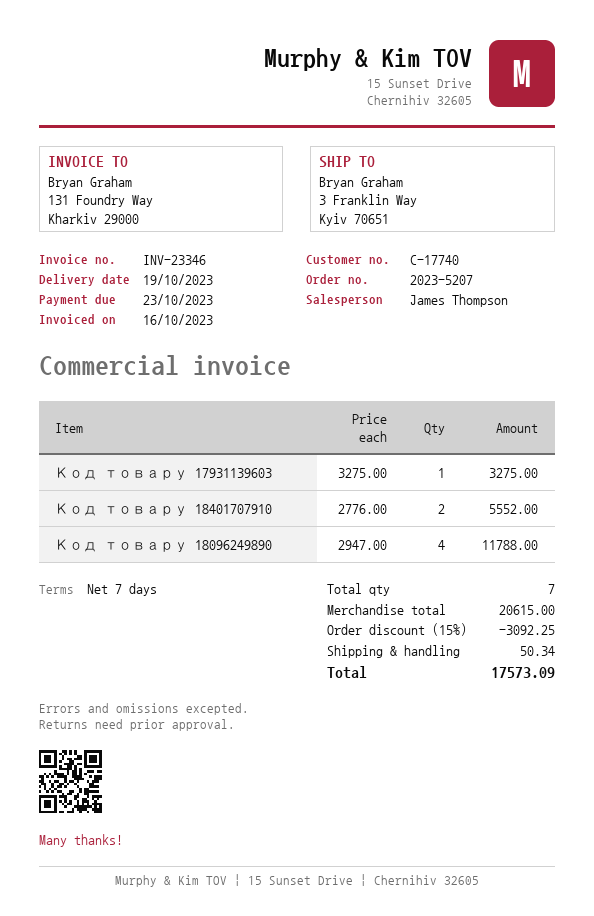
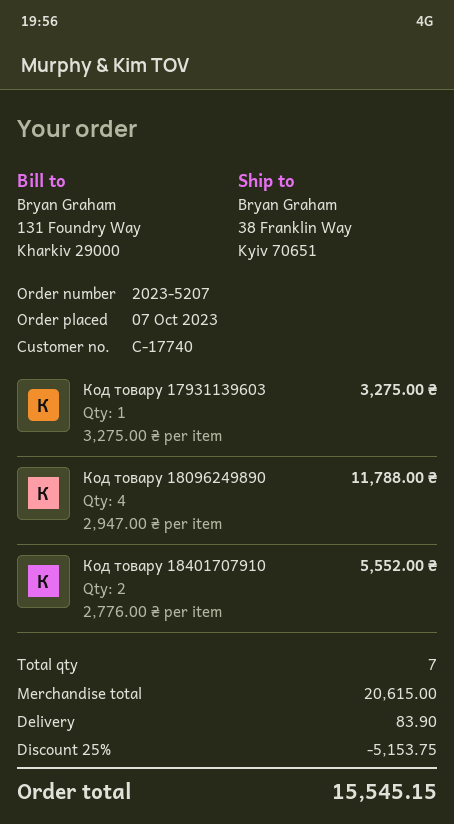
ship to: 3 Franklin Way, Kyiv 70651 -> 38 Franklin Way, Kyiv 70651
discount: 15% = 3092.25 -> 25% = 5153.75
shipping: 50.34 -> 83.90
total: 17573.09 -> 15545.15

